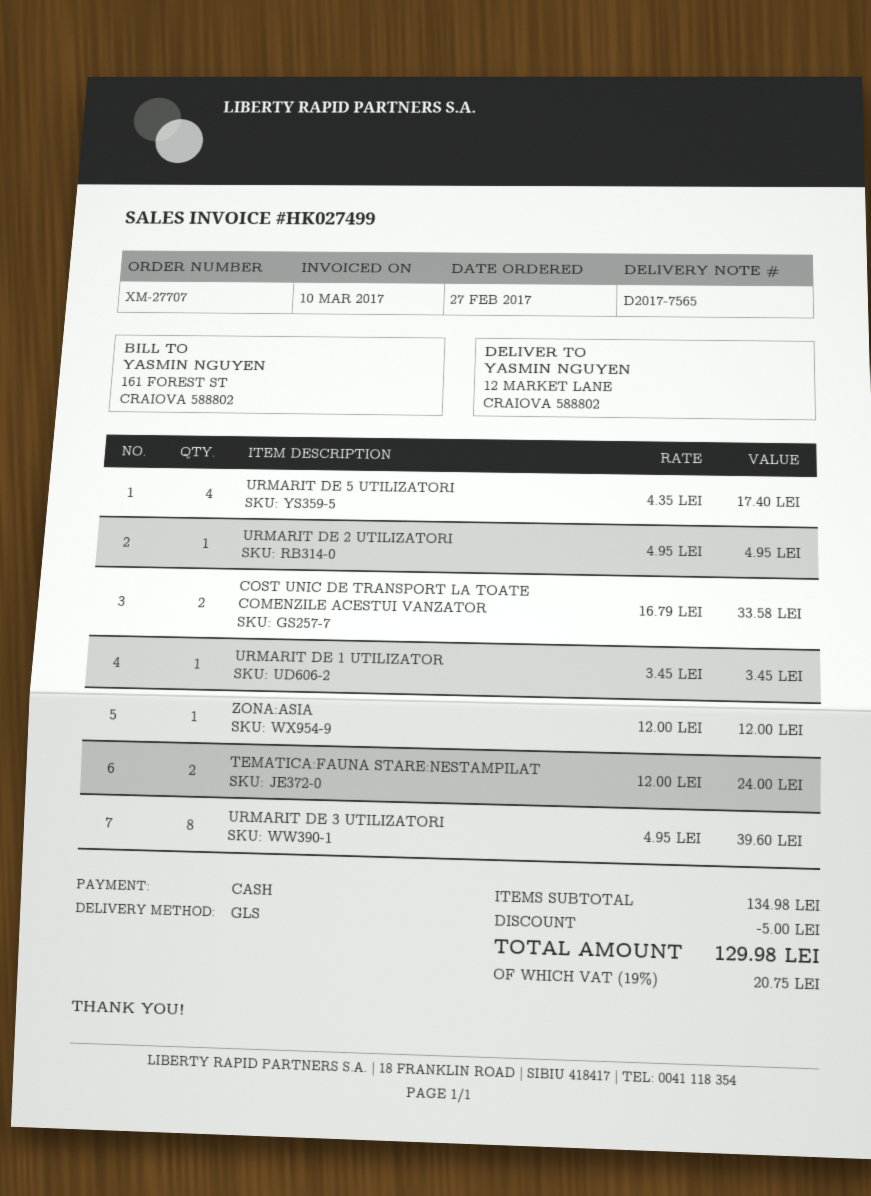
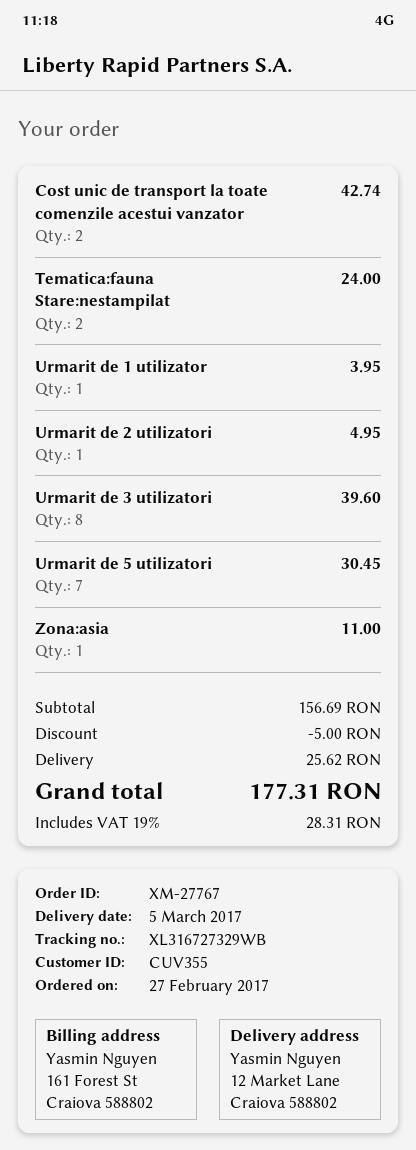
order number: XM-27707 -> XM-27767
URMARIT DE 5 UTILIZATORI: 4 for 17.40 -> 7 for 30.45
COST UNIC DE TRANSPORT LA TOATE COMENZILE ACESTUI VANZATOR: 2 for 33.58 -> 2 for 42.74
URMARIT DE 1 UTILIZATOR: 1 for 3.45 -> 1 for 3.95
ZONA:ASIA: 1 for 12.00 -> 1 for 11.00
subtotal: 134.98 -> 156.69
shipping: none -> 25.62
tax: 19% = 20.75 -> 19% = 28.31
total: 129.98 -> 177.31

